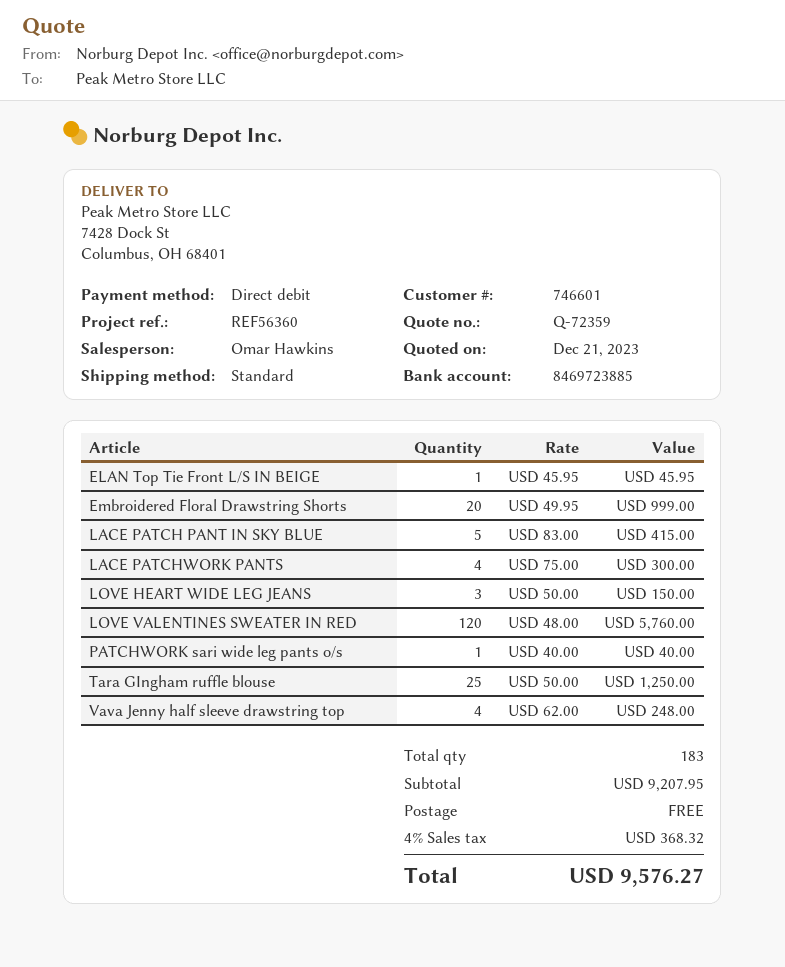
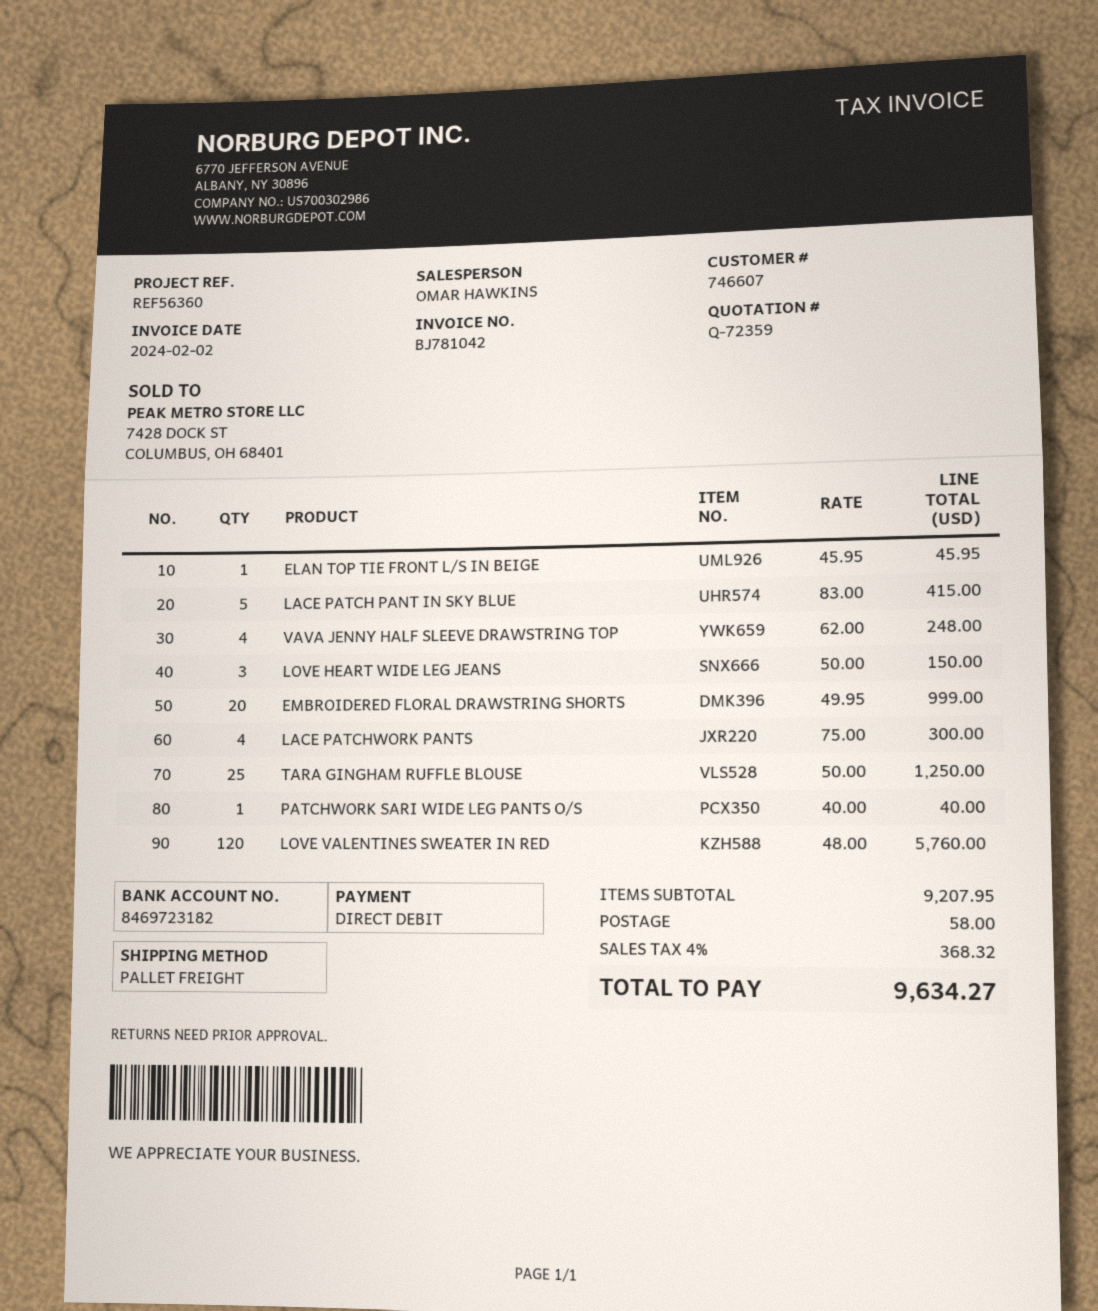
customer number: 746601 -> 746607
bank account: 8469723885 -> 8469723182
shipping method: standard -> pallet freight
shipping: 0.00 -> 58.00
total: 9576.27 -> 9634.27

